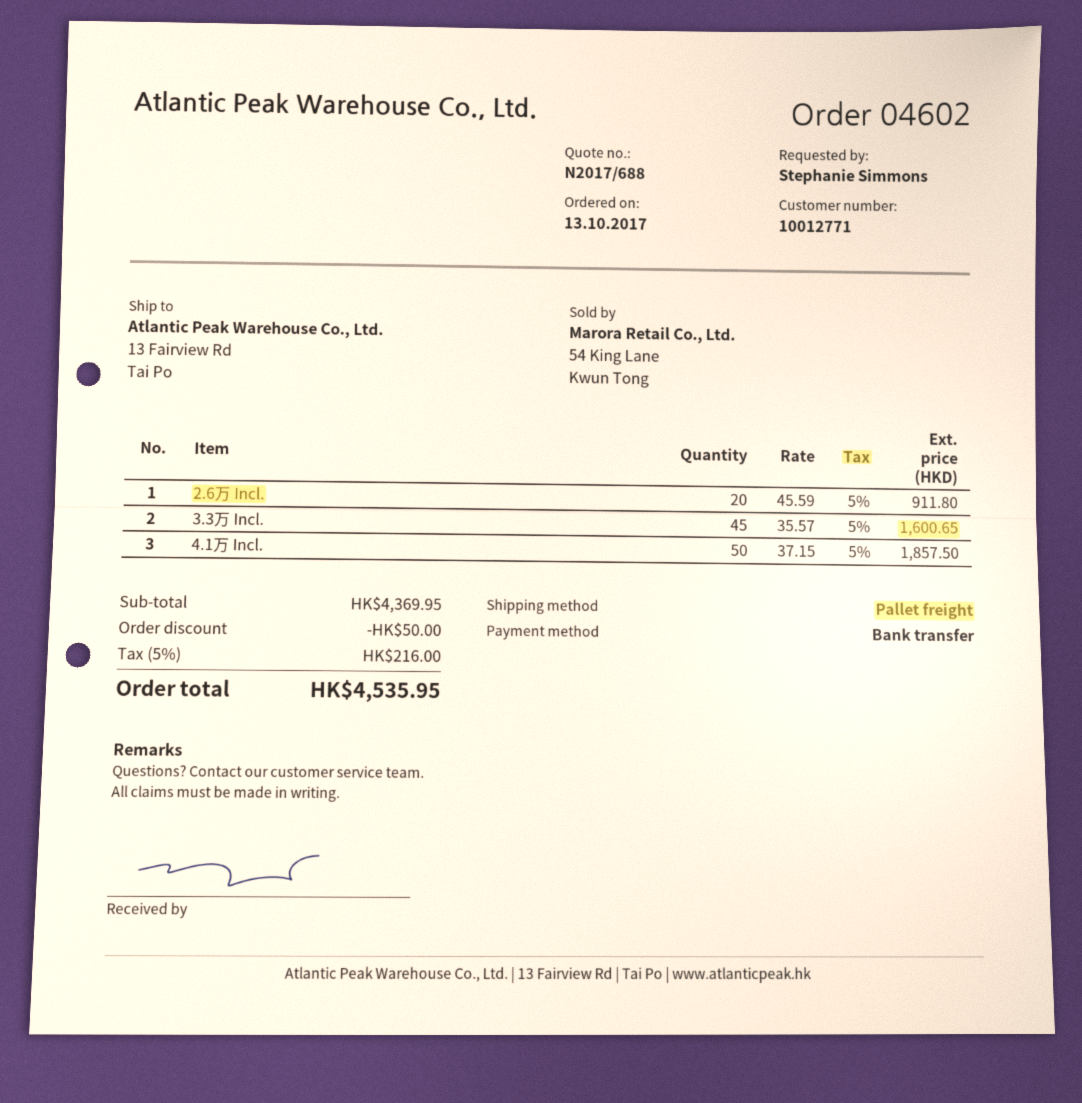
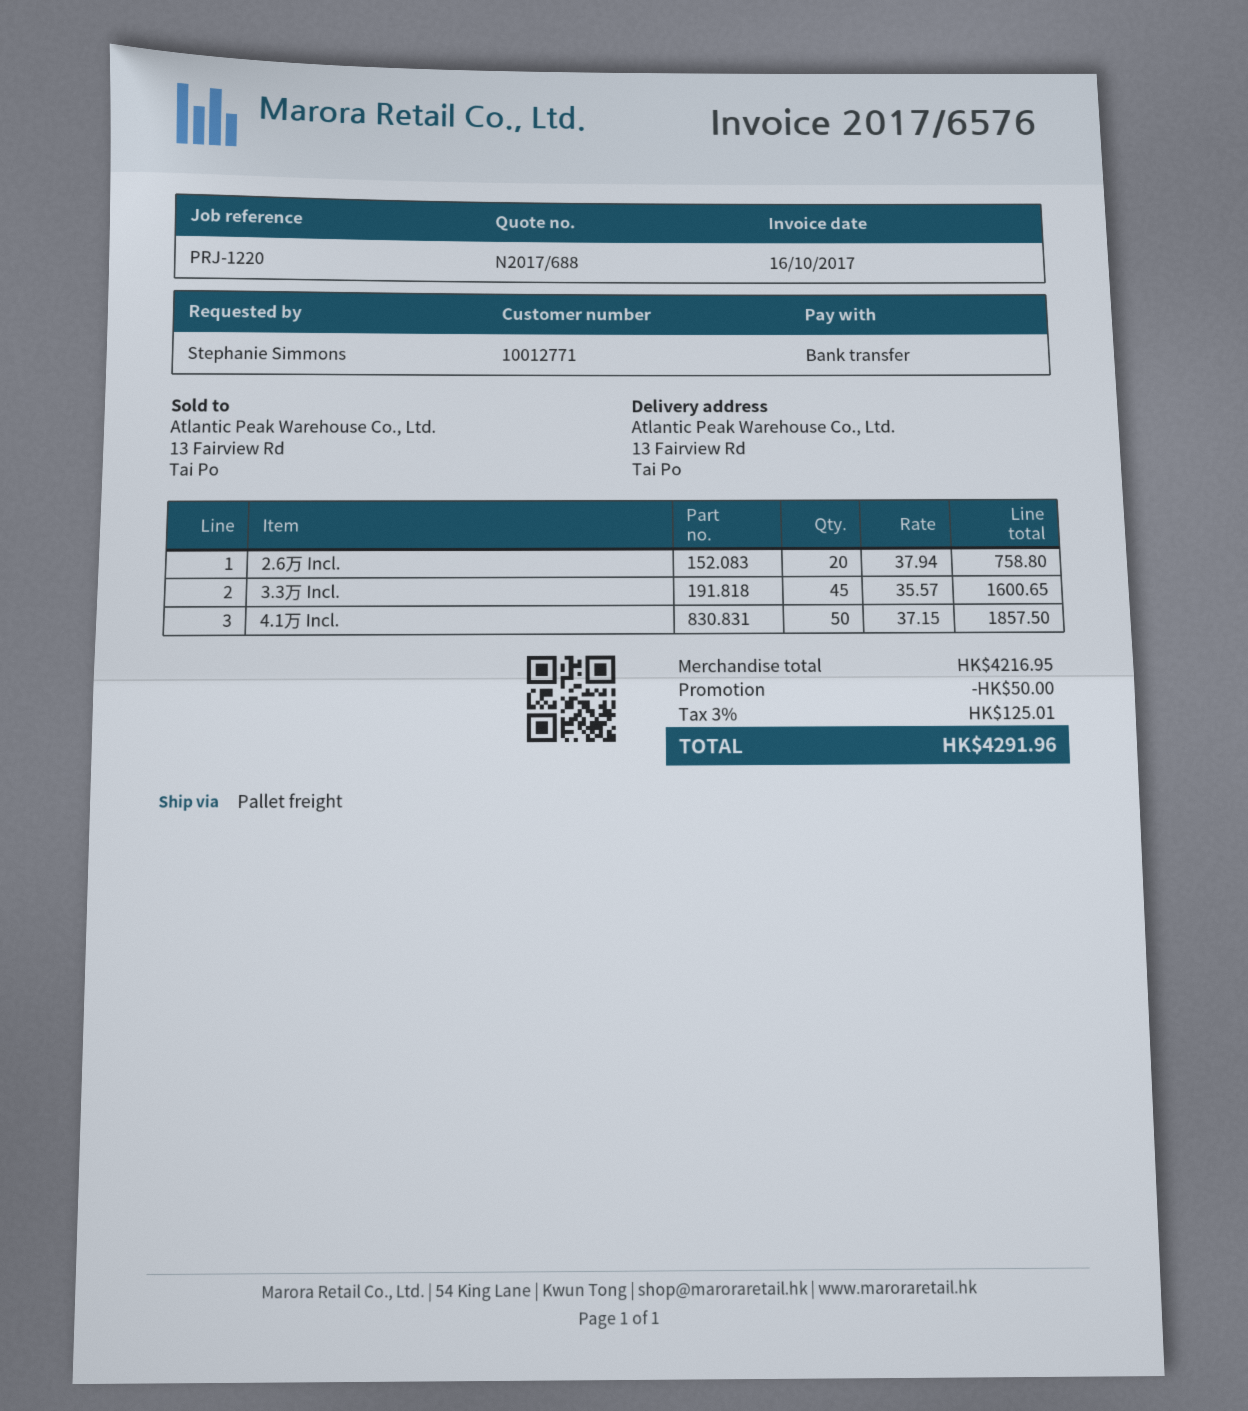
2.6万 Incl.: 20 x 45.59 = 911.80 -> 20 x 37.94 = 758.80
subtotal: 4369.95 -> 4216.95
tax: 5% = 216.00 -> 3% = 125.01
total: 4535.95 -> 4291.96

